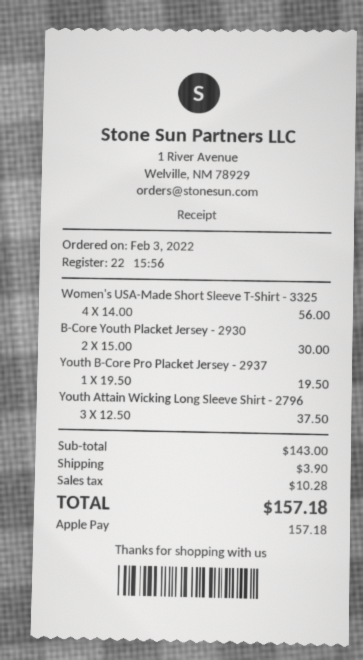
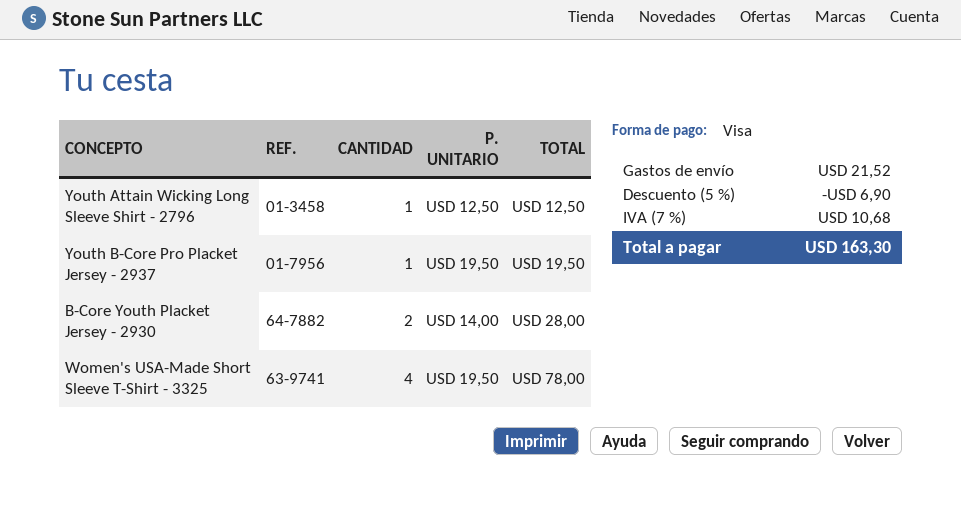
payment method: Apple Pay -> Visa
Women's USA-Made Short Sleeve T-Shirt - 3325: 4 x 14.00 = 56.00 -> 4 x 19.50 = 78.00
B-Core Youth Placket Jersey - 2930: 2 x 15.00 = 30.00 -> 2 x 14.00 = 28.00
Youth Attain Wicking Long Sleeve Shirt - 2796: 3 x 12.50 = 37.50 -> 1 x 12.50 = 12.50
discount: none -> 5% = 6.90
shipping: 3.90 -> 21.52
tax: 10.28 -> 10.68
total: 157.18 -> 163.30

